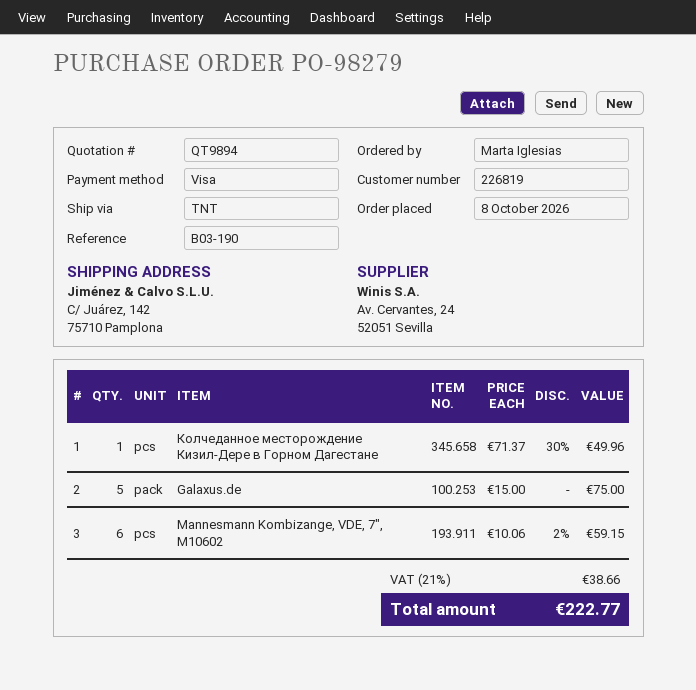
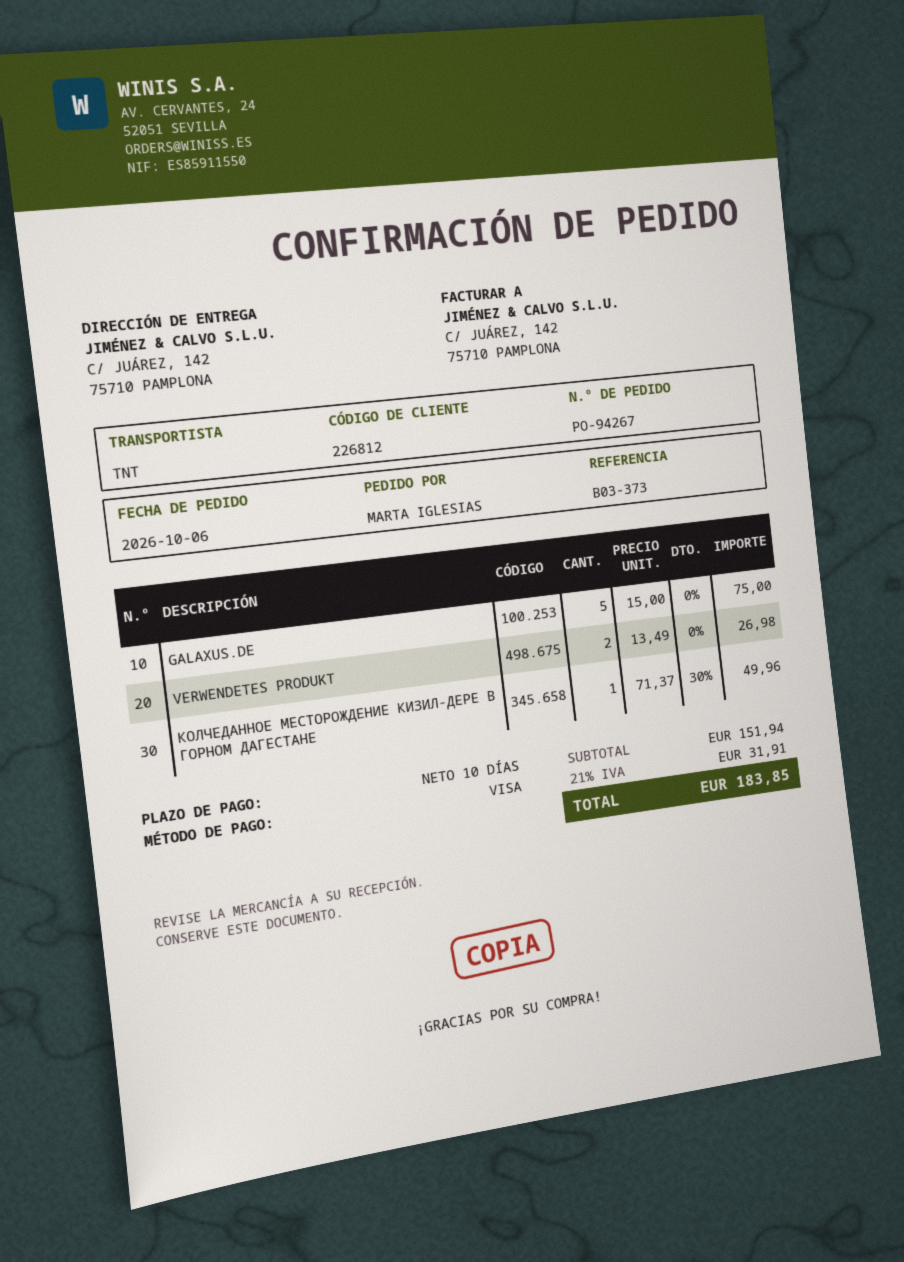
order number: PO-98279 -> PO-94267
order date: 2026-10-08 -> 2026-10-06
customer number: 226819 -> 226812
reference: B03-190 -> B03-373
Mannesmann Kombizange, VDE, 7", M10602: 6 x 10.06 - 2% = 59.15 -> none
VERWENDETES PRODUKT: none -> 2 x 13.49 = 26.98
tax: 21% = 38.66 -> 21% = 31.91
total: 222.77 -> 183.85

